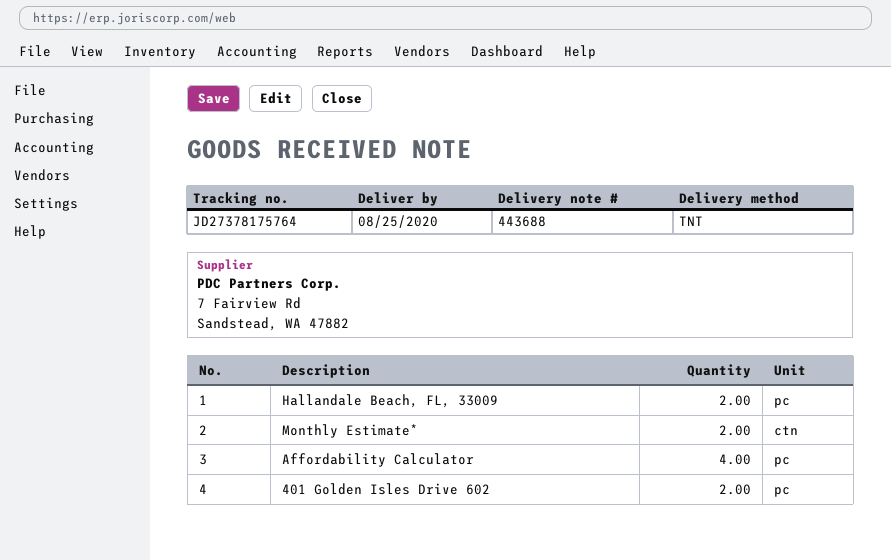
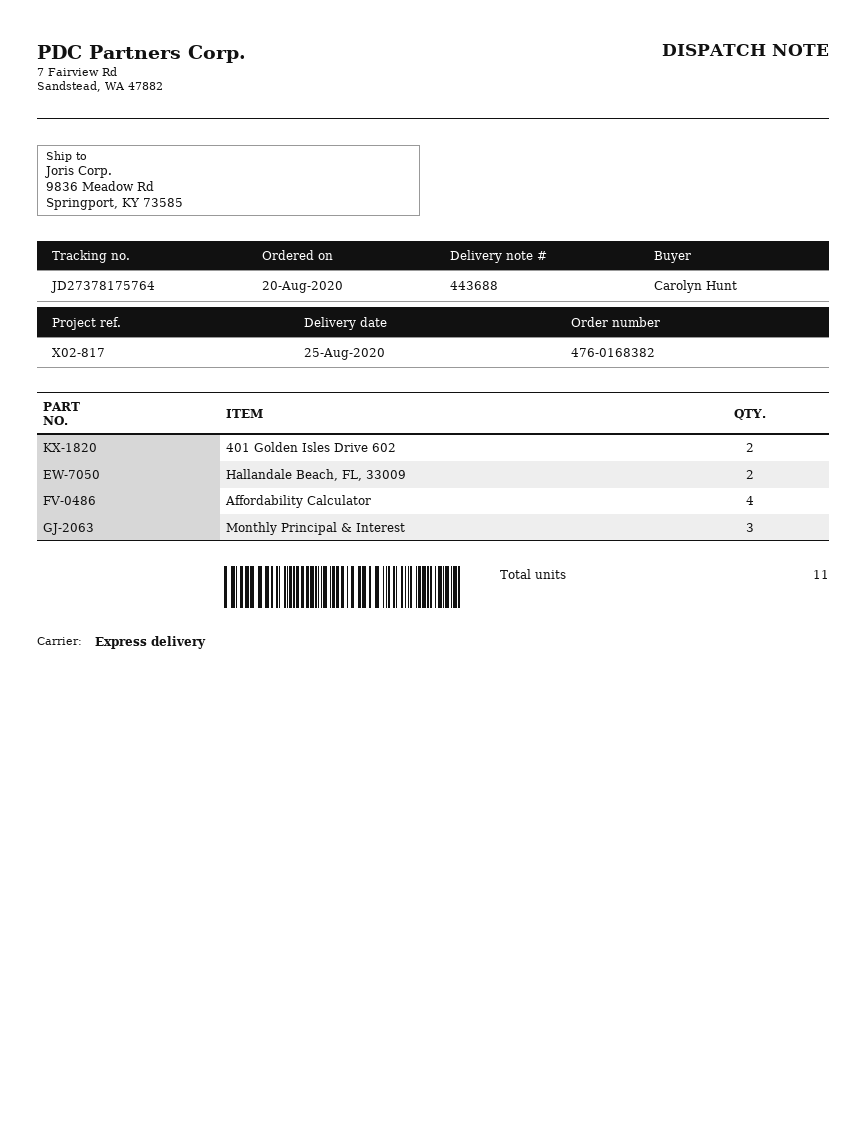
shipping method: TNT -> express
Monthly Estimate*: 2 -> none
Monthly Principal & Interest: none -> 3

